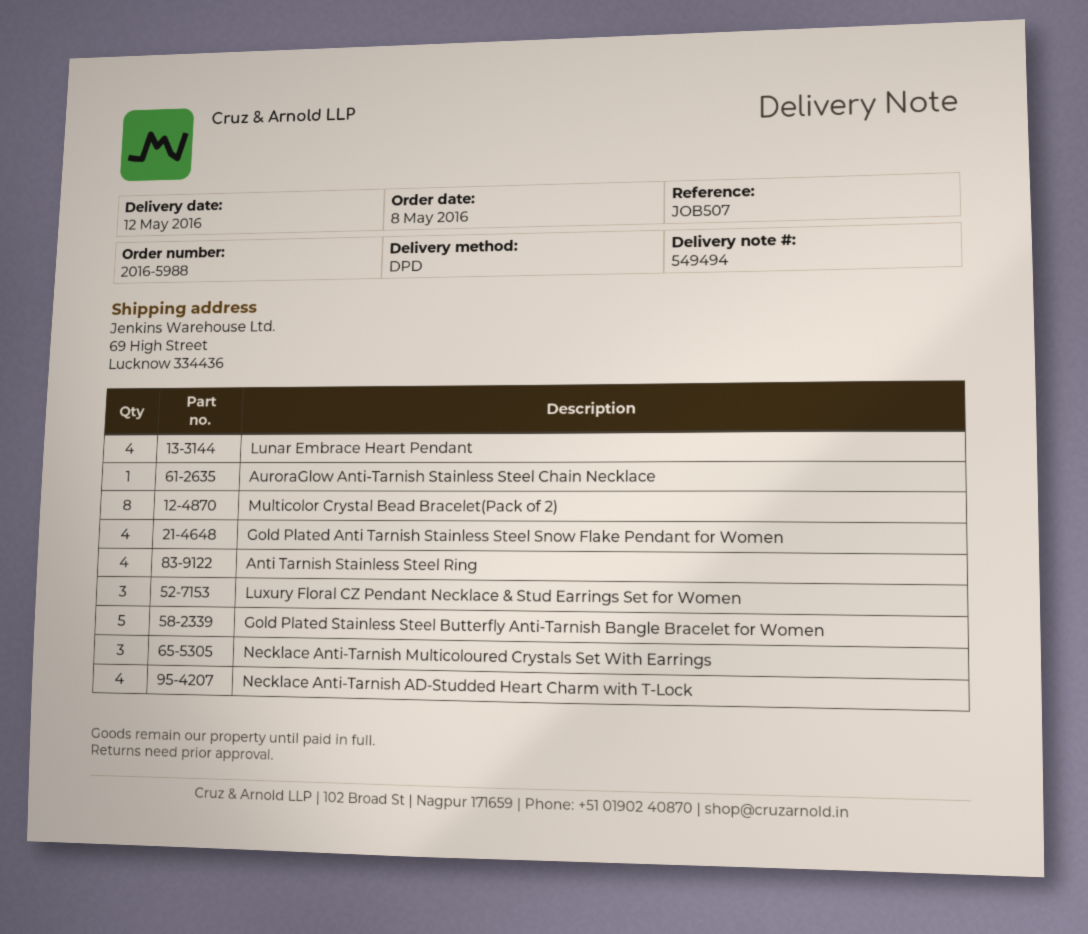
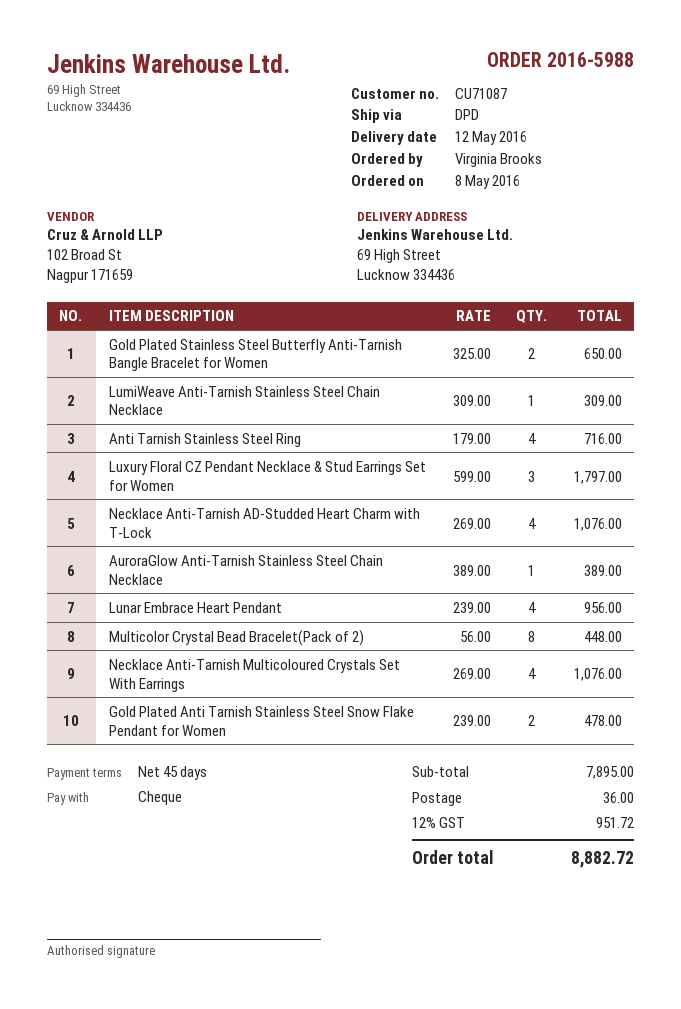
Gold Plated Anti Tarnish Stainless Steel Snow Flake Pendant for Women: 4 -> 2
Gold Plated Stainless Steel Butterfly Anti-Tarnish Bangle Bracelet for Women: 5 -> 2
Necklace Anti-Tarnish Multicoloured Crystals Set With Earrings: 3 -> 4
LumiWeave Anti-Tarnish Stainless Steel Chain Necklace: none -> 1

